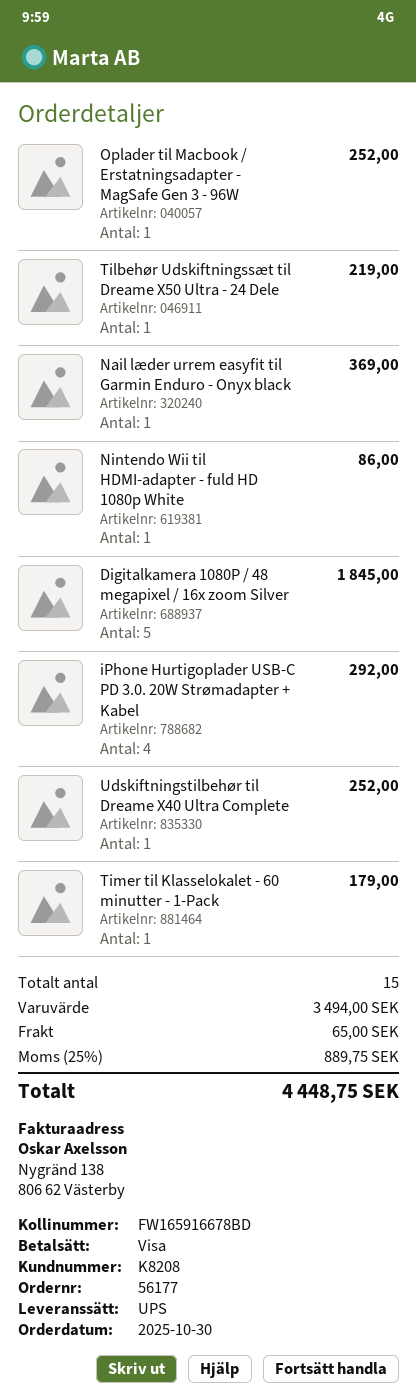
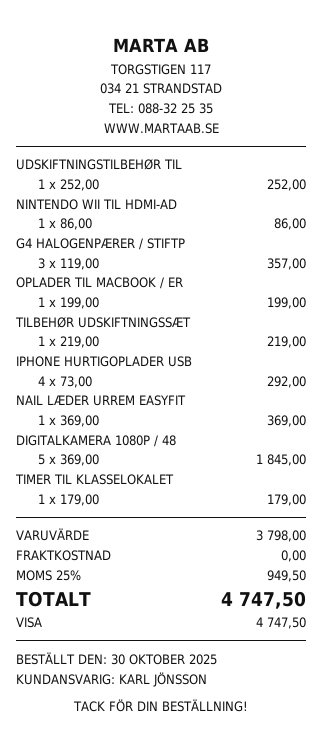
Oplader til Macbook / Erstatningsadapter - MagSafe Gen 3 - 96W: 1 for 252.00 -> 1 for 199.00
G4 HALOGENPÆRER / STIFTP: none -> 3 for 357.00
subtotal: 3494.00 -> 3798.00
shipping: 65.00 -> 0.00
tax: 25% = 889.75 -> 25% = 949.50
total: 4448.75 -> 4747.50

